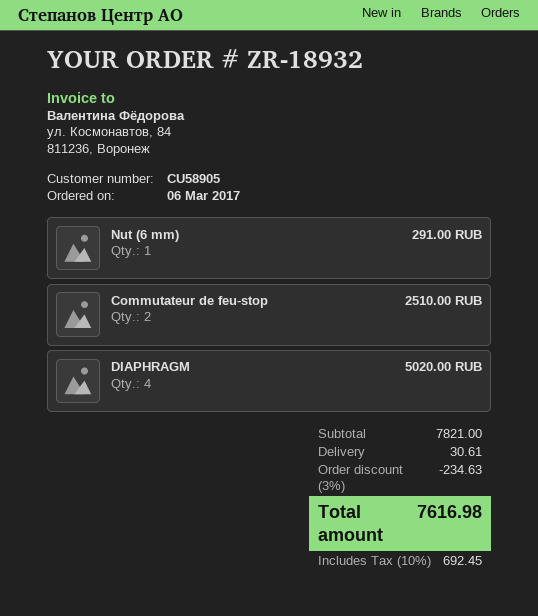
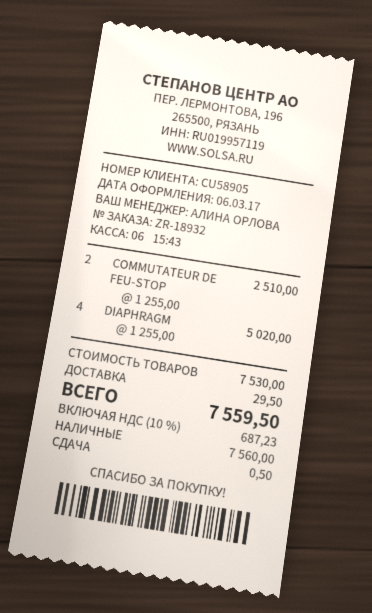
Nut (6 mm): 1 for 291.00 -> none
subtotal: 7821.00 -> 7530.00
discount: 3% = 234.63 -> none
shipping: 30.61 -> 29.50
tax: 10% = 692.45 -> 10% = 687.23
total: 7616.98 -> 7559.50

